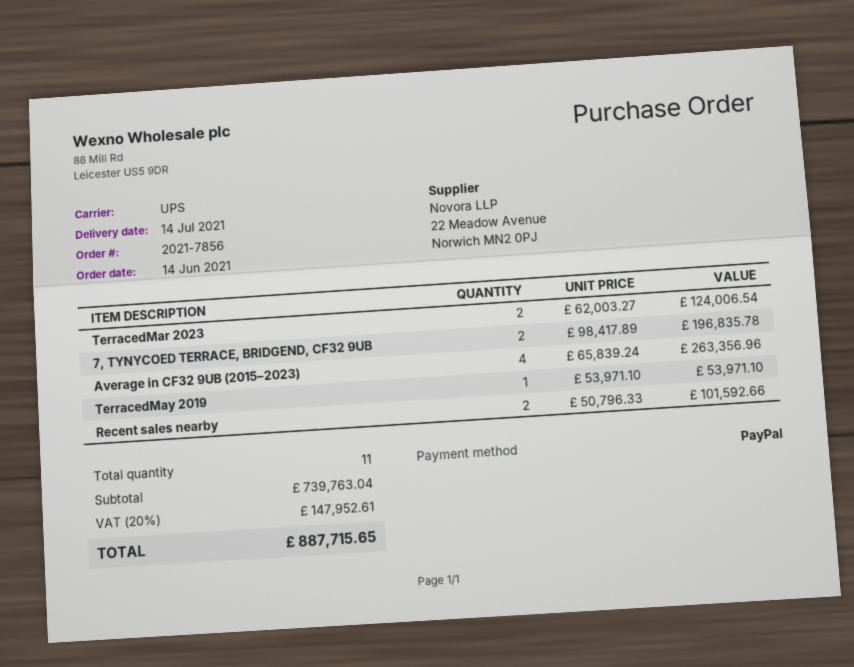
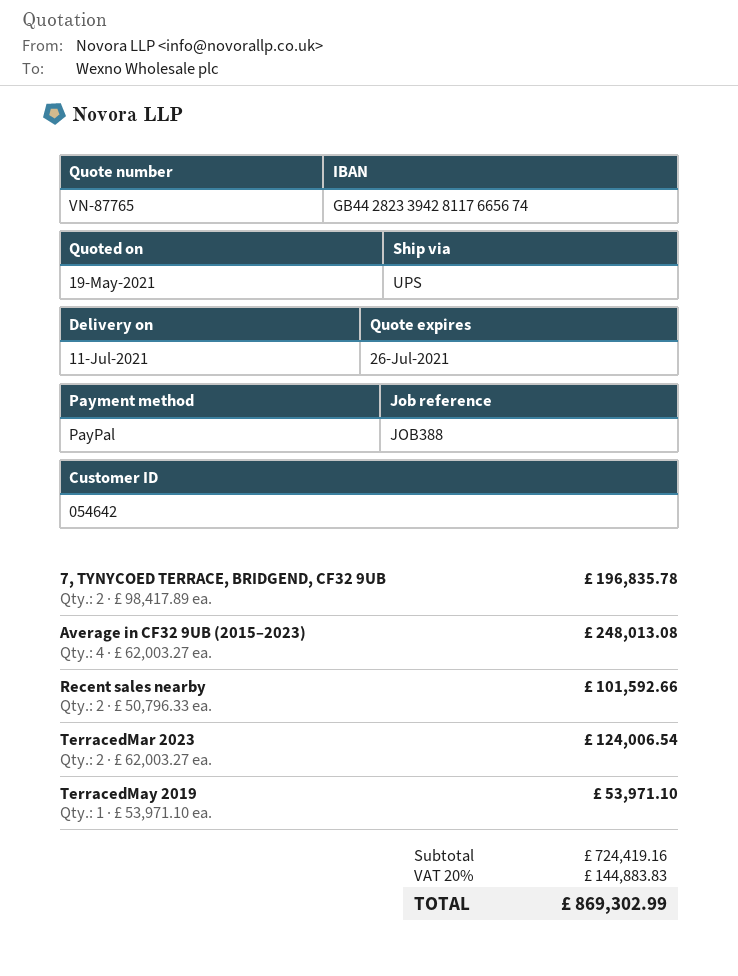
delivery date: 2021-07-14 -> 2021-07-11
Average in CF32 9UB (2015–2023): 4 x 65839.24 = 263356.96 -> 4 x 62003.27 = 248013.08
subtotal: 739763.04 -> 724419.16
tax: 20% = 147952.61 -> 20% = 144883.83
total: 887715.65 -> 869302.99

